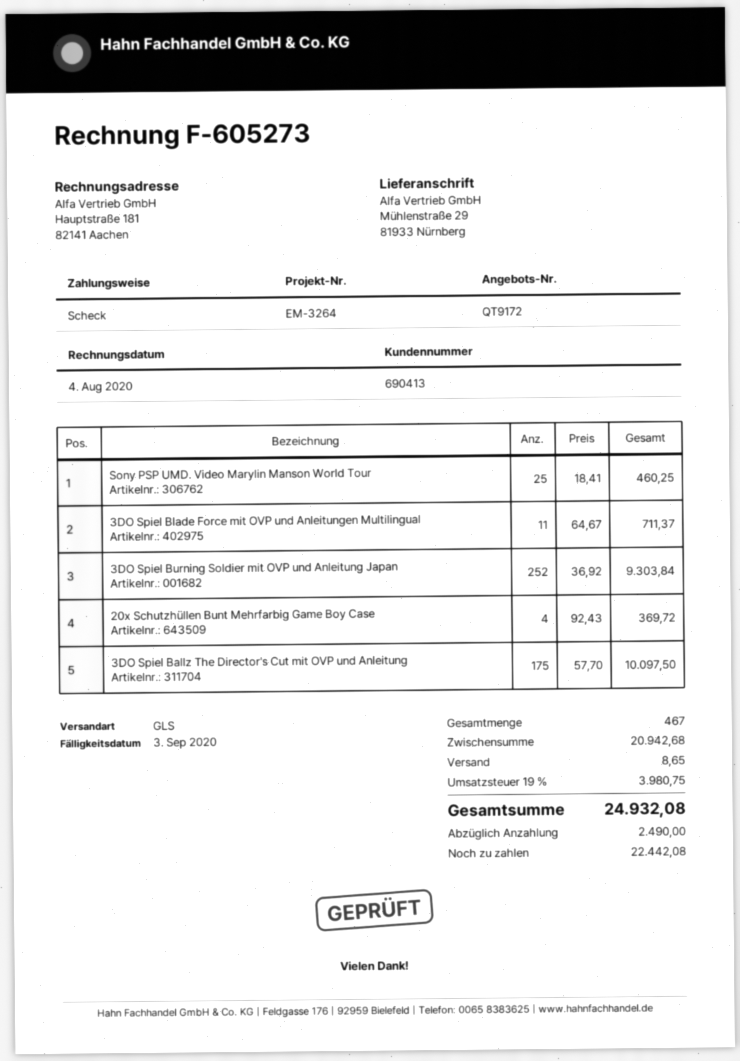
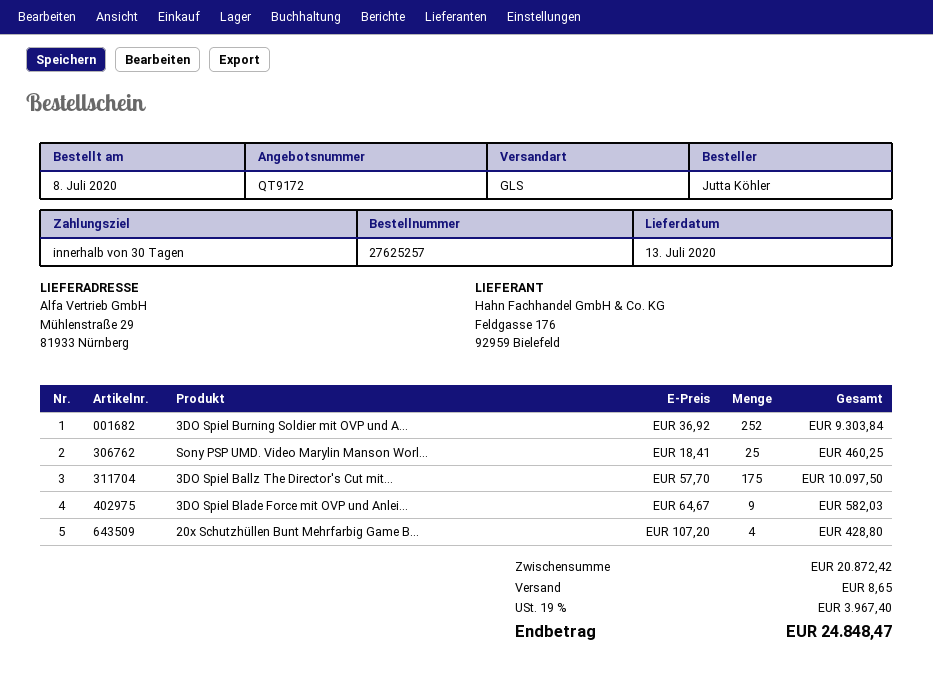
3DO Spiel Blade Force mit OVP und Anleitungen Multilingual: 11 x 64.67 = 711.37 -> 9 x 64.67 = 582.03
20x Schutzhüllen Bunt Mehrfarbig Game Boy Case: 4 x 92.43 = 369.72 -> 4 x 107.20 = 428.80
subtotal: 20942.68 -> 20872.42
tax: 19% = 3980.75 -> 19% = 3967.40
total: 24932.08 -> 24848.47

